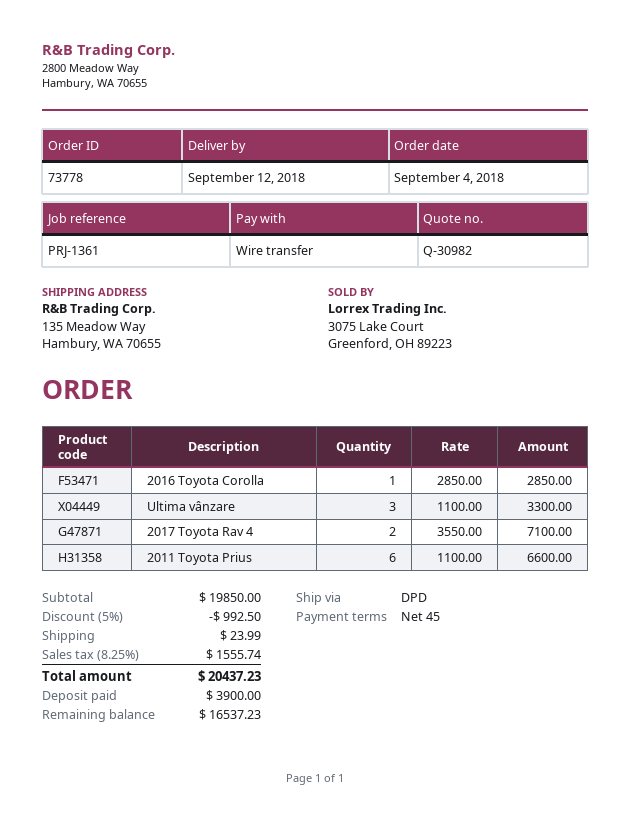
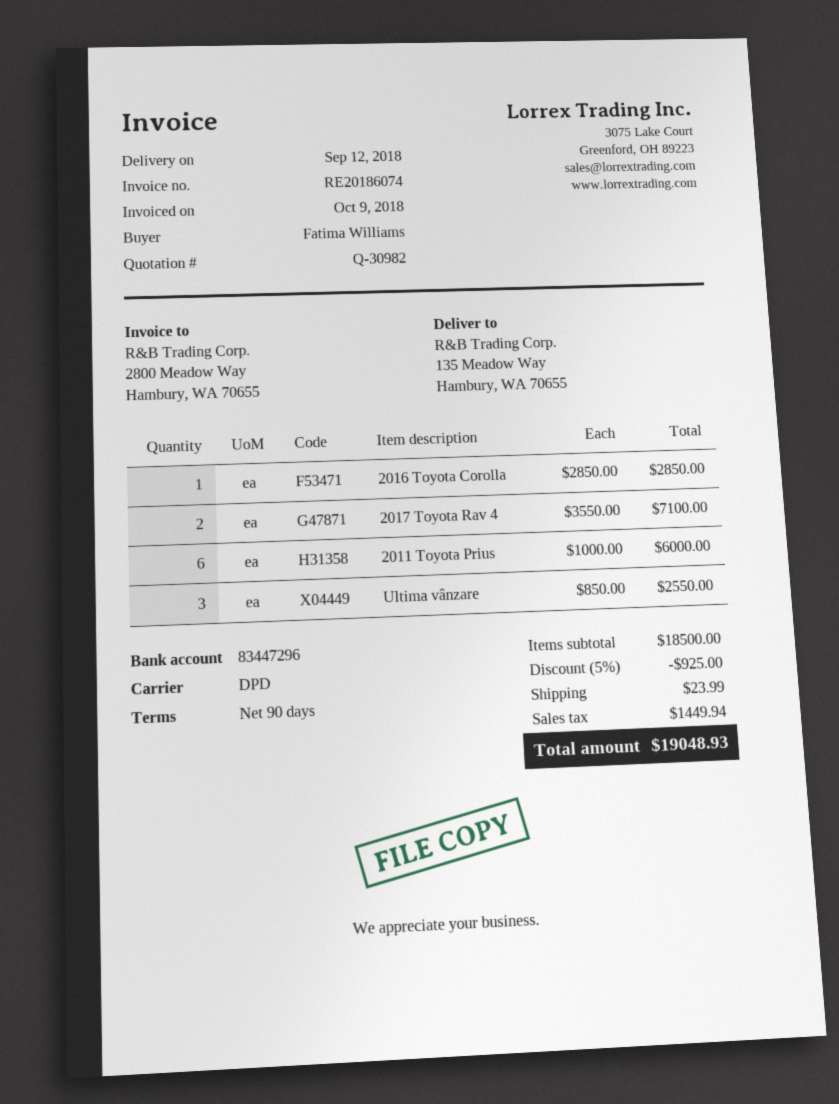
payment terms: 45 days -> 90 days
Ultima vânzare: 3 x 1100.00 = 3300.00 -> 3 x 850.00 = 2550.00
2011 Toyota Prius: 6 x 1100.00 = 6600.00 -> 6 x 1000.00 = 6000.00
subtotal: 19850.00 -> 18500.00
discount: 5% = 992.50 -> 5% = 925.00
tax: 1555.74 -> 1449.94
total: 20437.23 -> 19048.93

